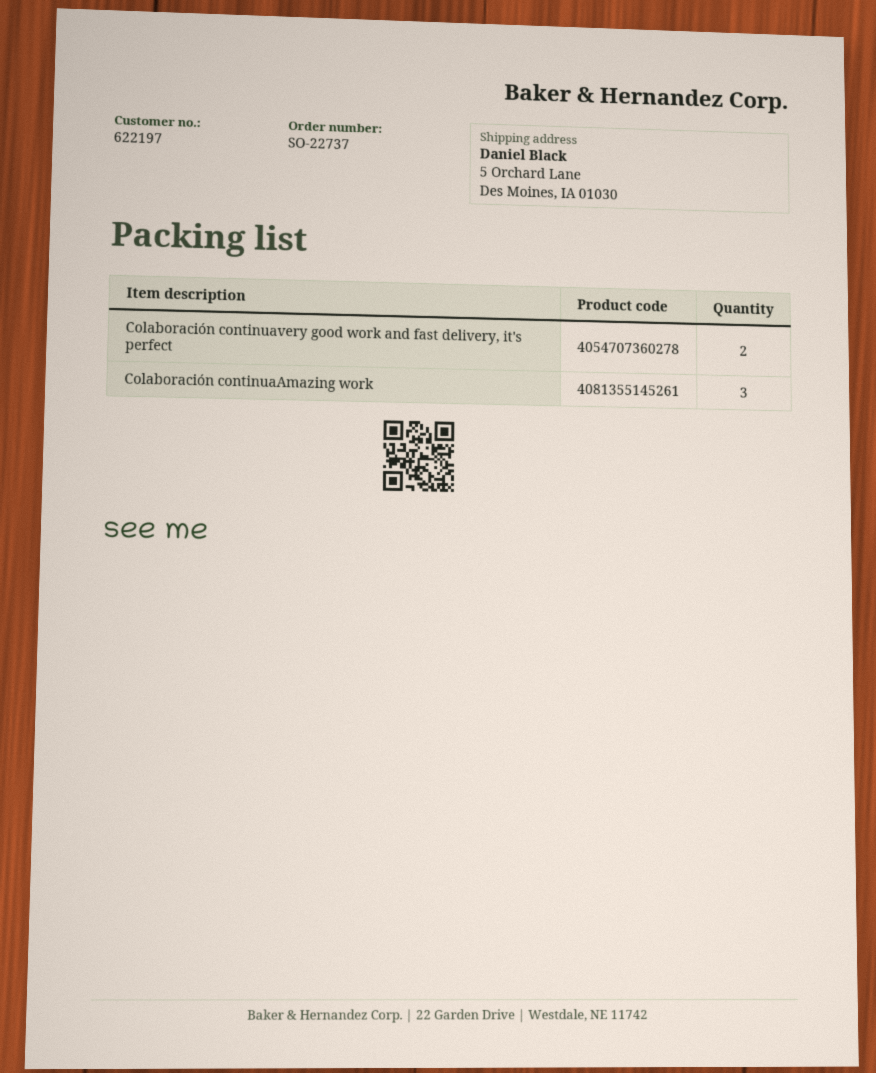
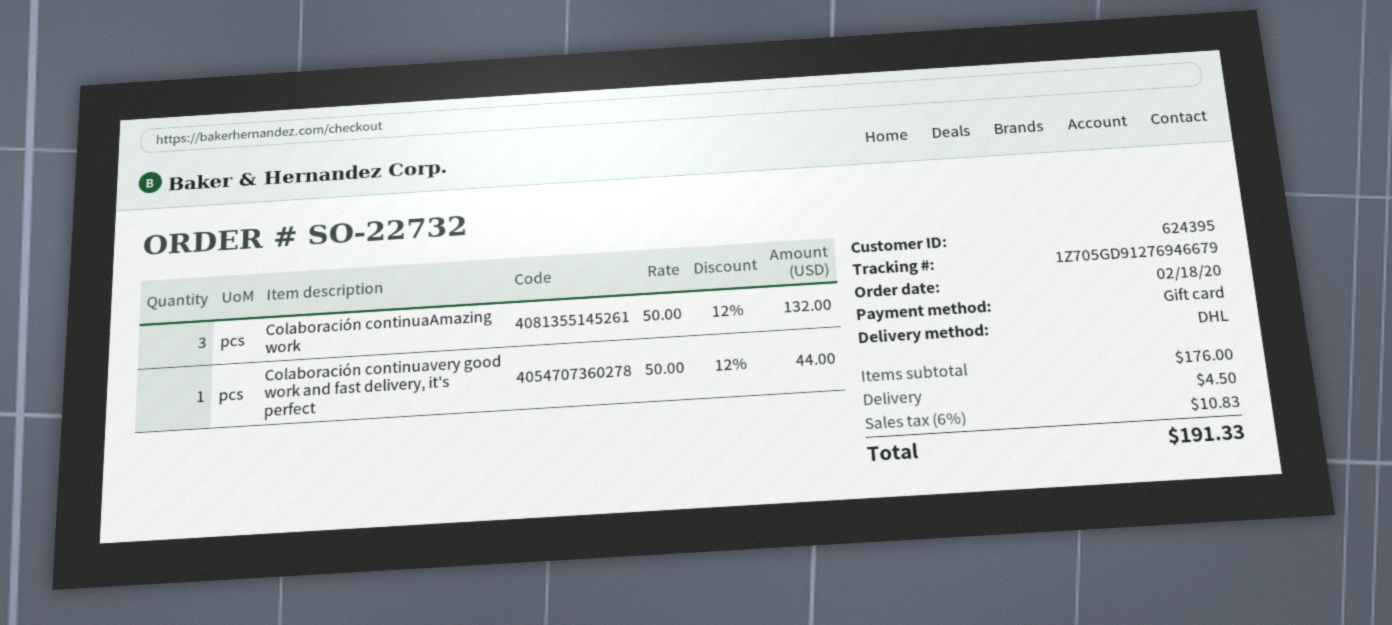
order number: SO-22737 -> SO-22732
customer number: 622197 -> 624395
Colaboración continuavery good work and fast delivery, it's perfect: 2 -> 1

